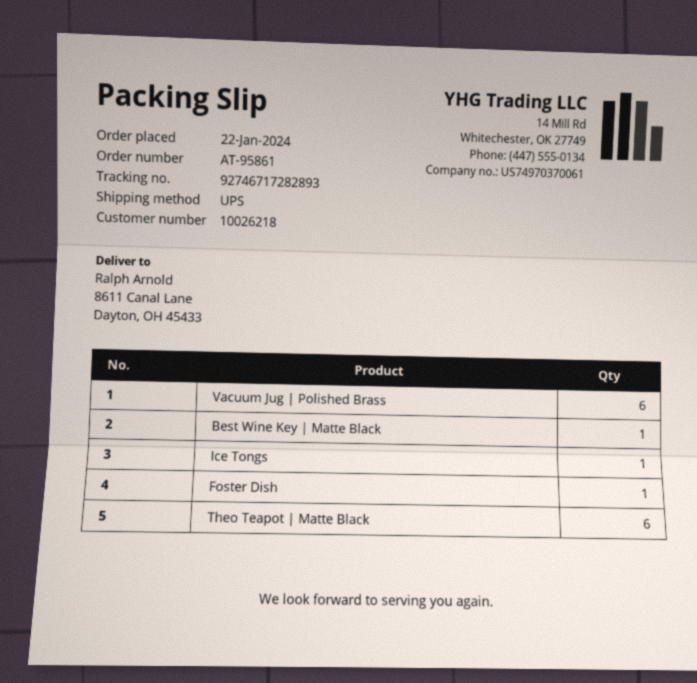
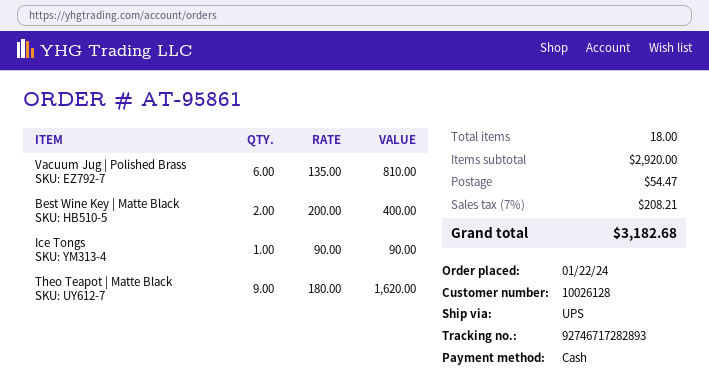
customer number: 10026218 -> 10026128
Best Wine Key | Matte Black: 1 -> 2
Foster Dish: 1 -> none
Theo Teapot | Matte Black: 6 -> 9

